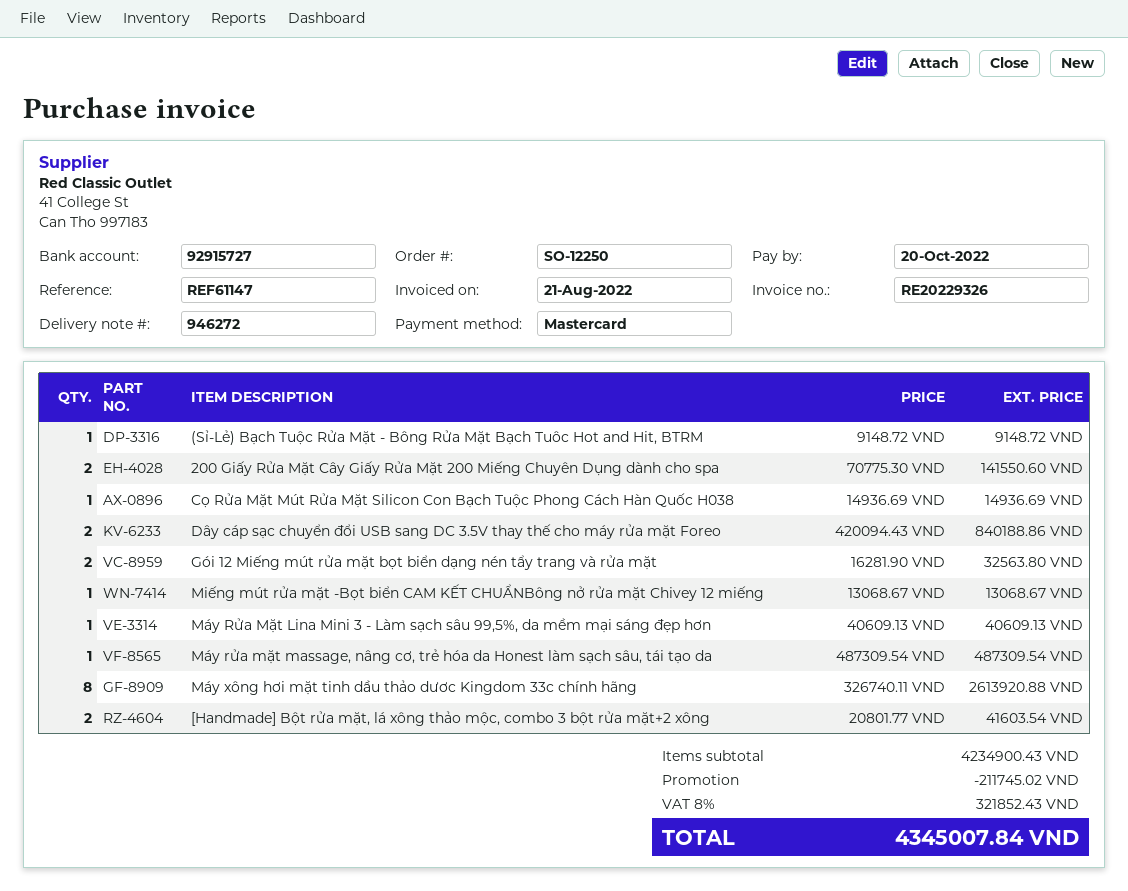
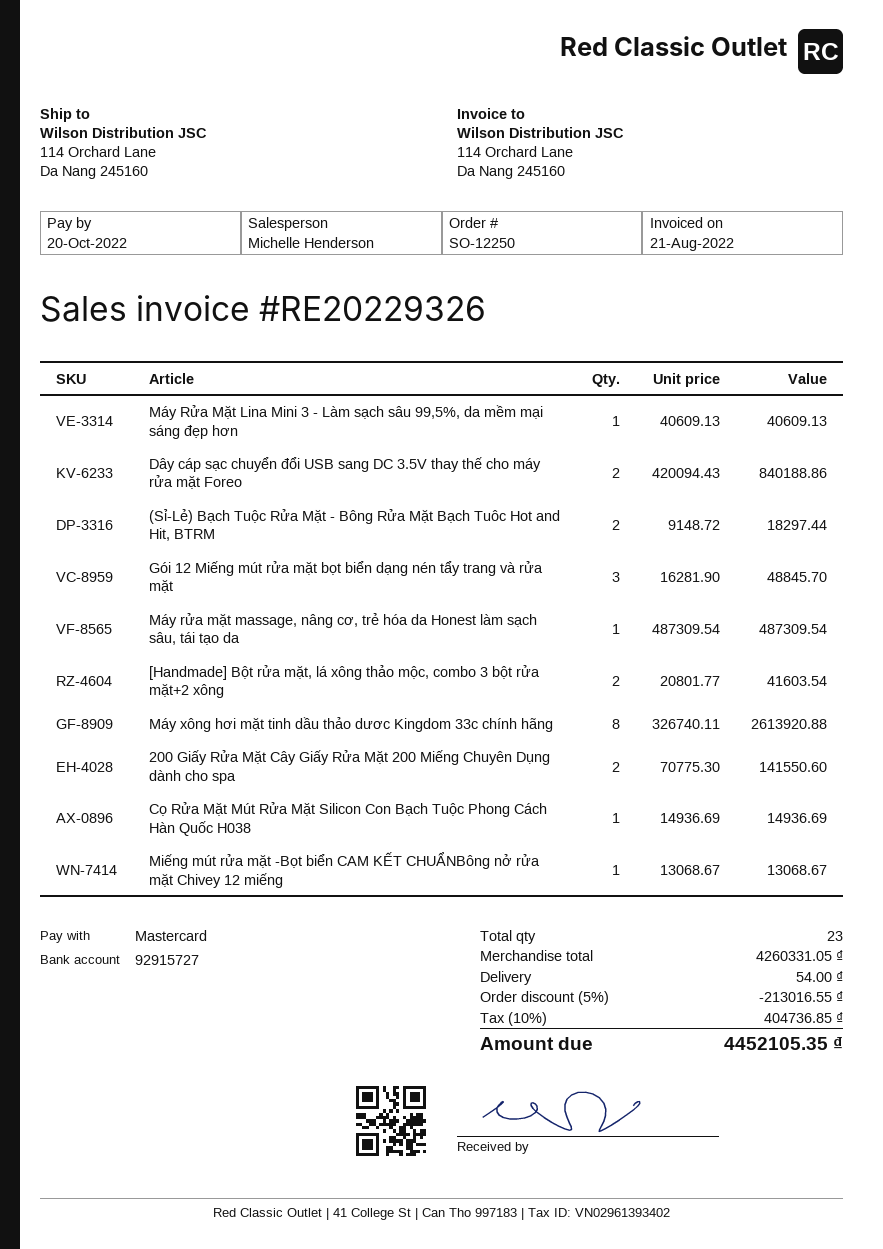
(Sỉ-Lẻ) Bạch Tuộc Rửa Mặt - Bông Rửa Mặt Bạch Tuôc Hot and Hit, BTRM: 1 x 9148.72 = 9148.72 -> 2 x 9148.72 = 18297.44
Gói 12 Miếng mút rửa mặt bọt biển dạng nén tẩy trang và rửa mặt: 2 x 16281.90 = 32563.80 -> 3 x 16281.90 = 48845.70
subtotal: 4234900.43 -> 4260331.05
discount: 211745.02 -> 213016.55
shipping: none -> 54.00
tax: 8% = 321852.43 -> 10% = 404736.85
total: 4345007.84 -> 4452105.35

